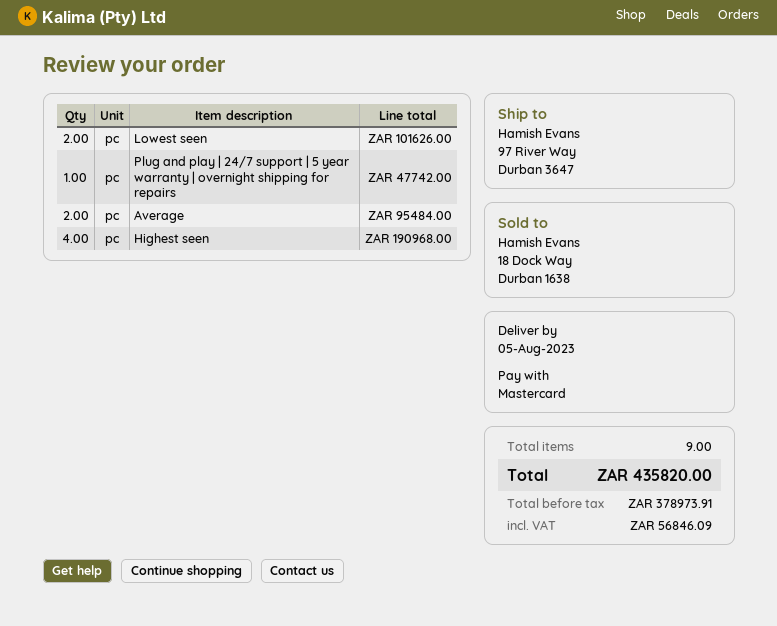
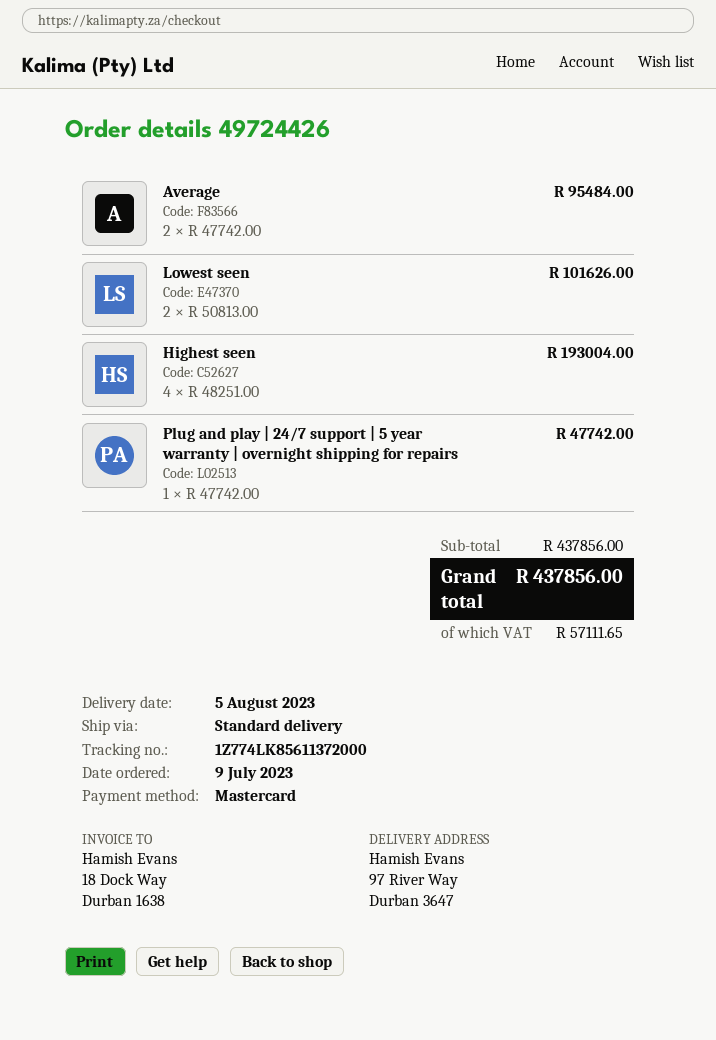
Highest seen: 4 for 190968.00 -> 4 for 193004.00
tax: 56846.09 -> 57111.65
total: 435820.00 -> 437856.00

